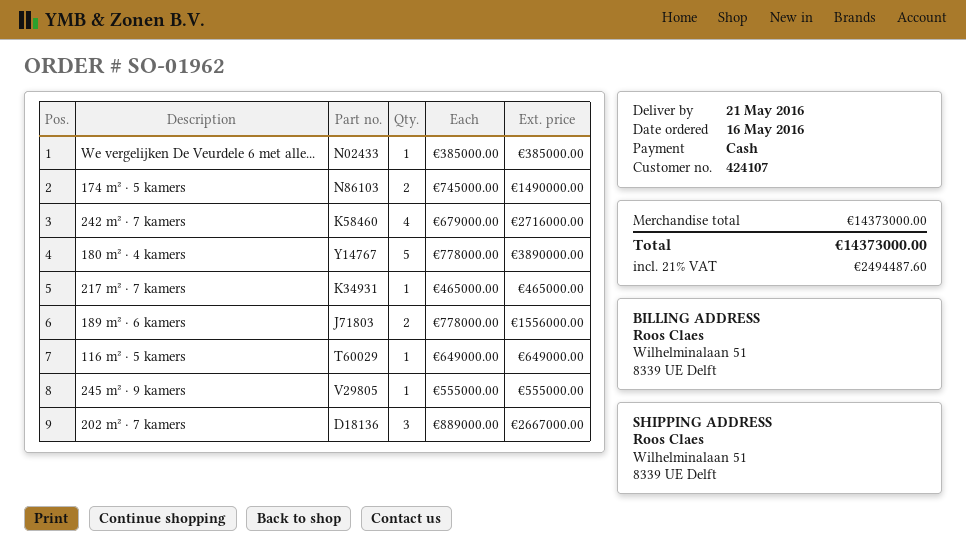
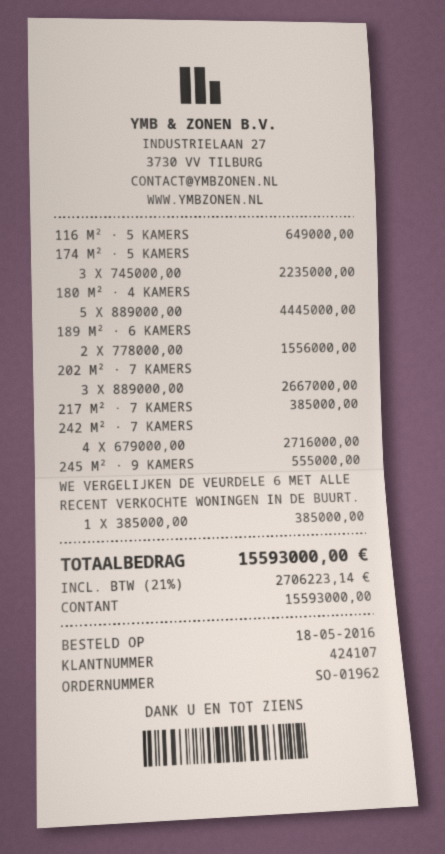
order date: 2016-05-16 -> 2016-05-18
174 m² · 5 kamers: 2 x 745000.00 = 1490000.00 -> 3 x 745000.00 = 2235000.00
180 m² · 4 kamers: 5 x 778000.00 = 3890000.00 -> 5 x 889000.00 = 4445000.00
217 m² · 7 kamers: 1 x 465000.00 = 465000.00 -> 1 x 385000.00 = 385000.00
tax: 21% = 2494487.60 -> 21% = 2706223.14
total: 14373000.00 -> 15593000.00

